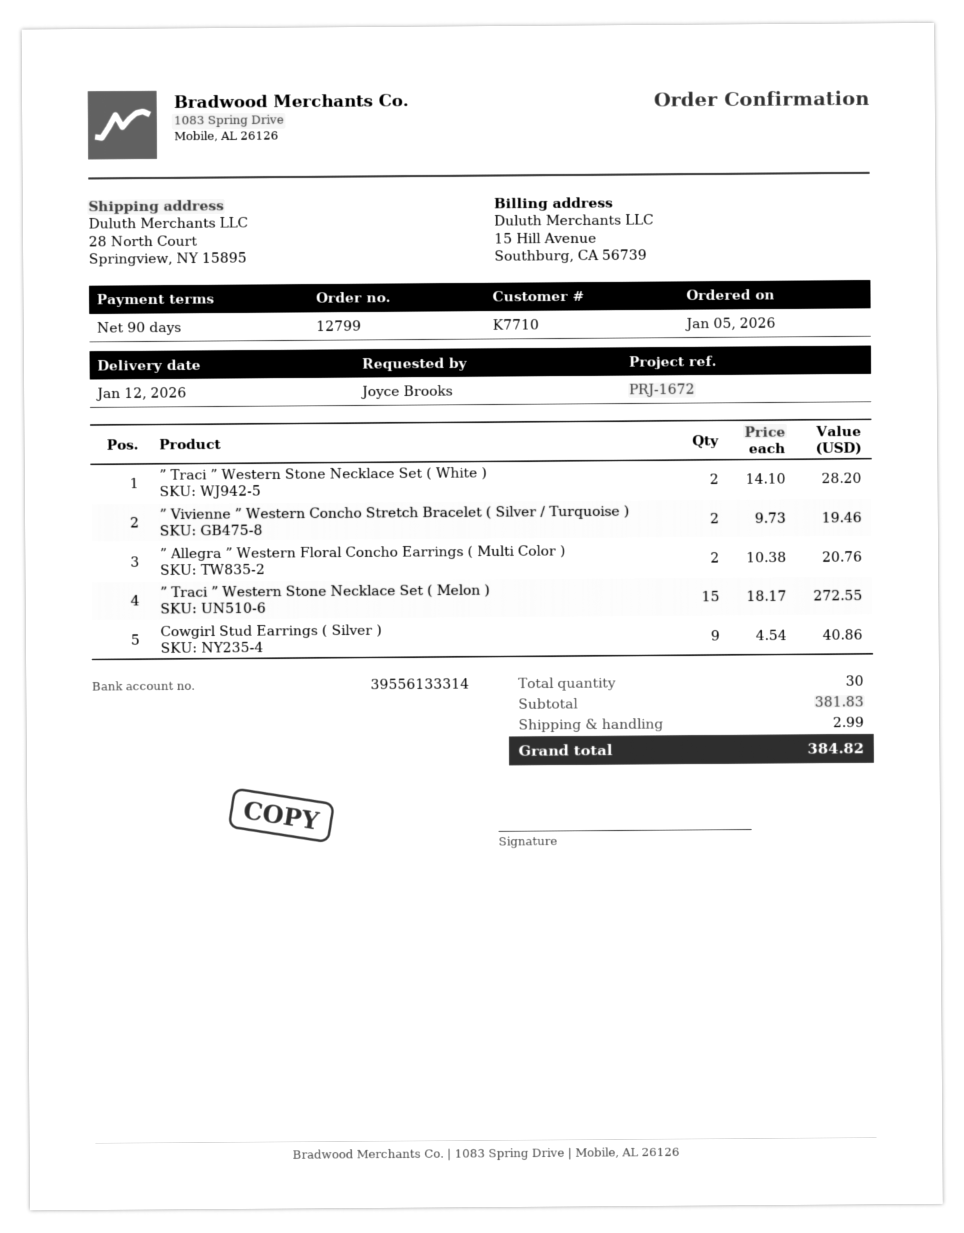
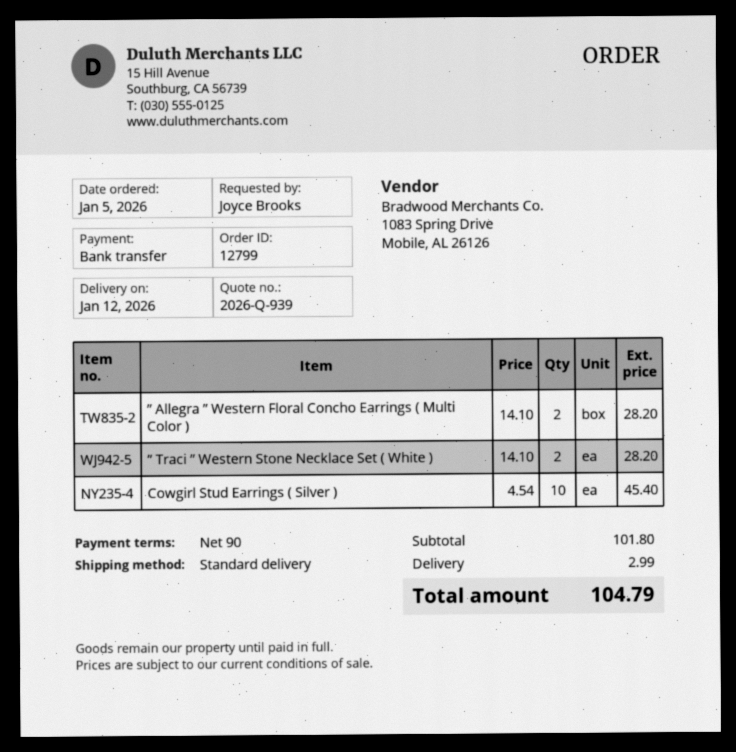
” Vivienne ” Western Concho Stretch Bracelet ( Silver / Turquoise ): 2 x 9.73 = 19.46 -> none
” Allegra ” Western Floral Concho Earrings ( Multi Color ): 2 x 10.38 = 20.76 -> 2 x 14.10 = 28.20
” Traci ” Western Stone Necklace Set ( Melon ): 15 x 18.17 = 272.55 -> none
Cowgirl Stud Earrings ( Silver ): 9 x 4.54 = 40.86 -> 10 x 4.54 = 45.40
subtotal: 381.83 -> 101.80
total: 384.82 -> 104.79

